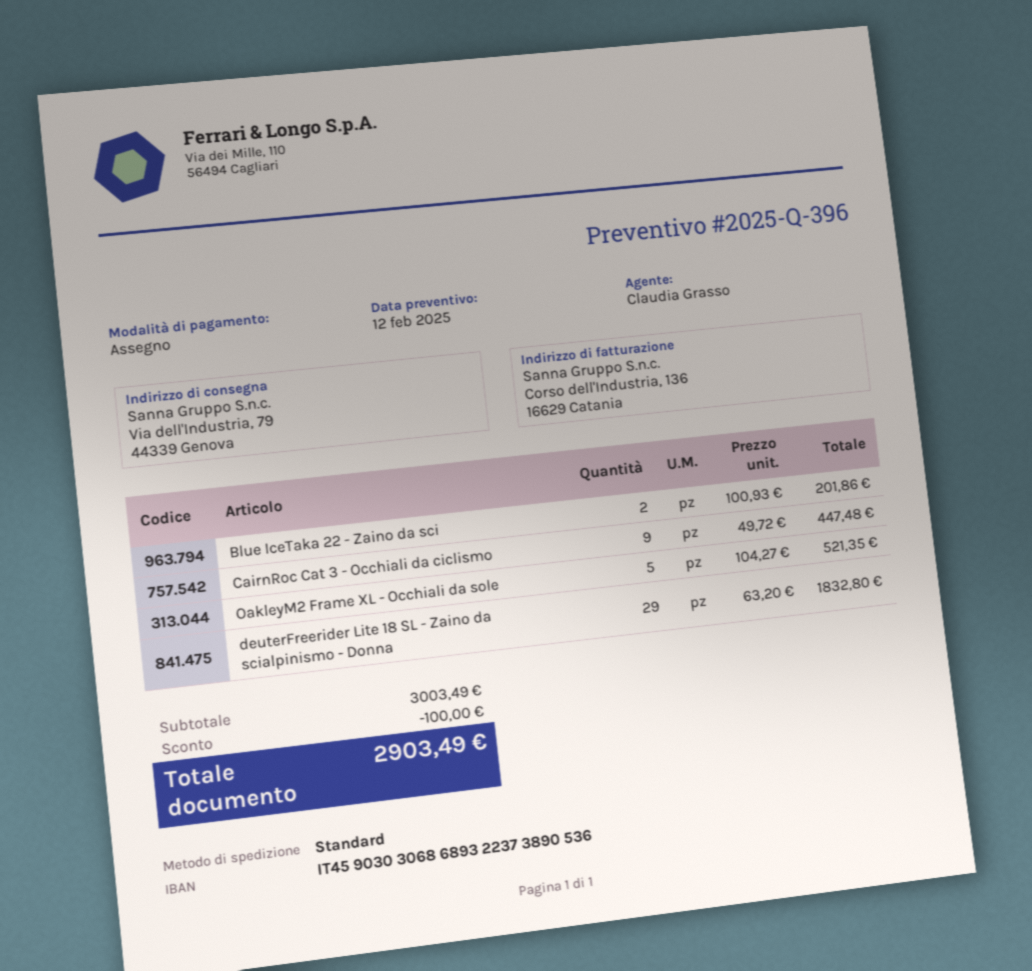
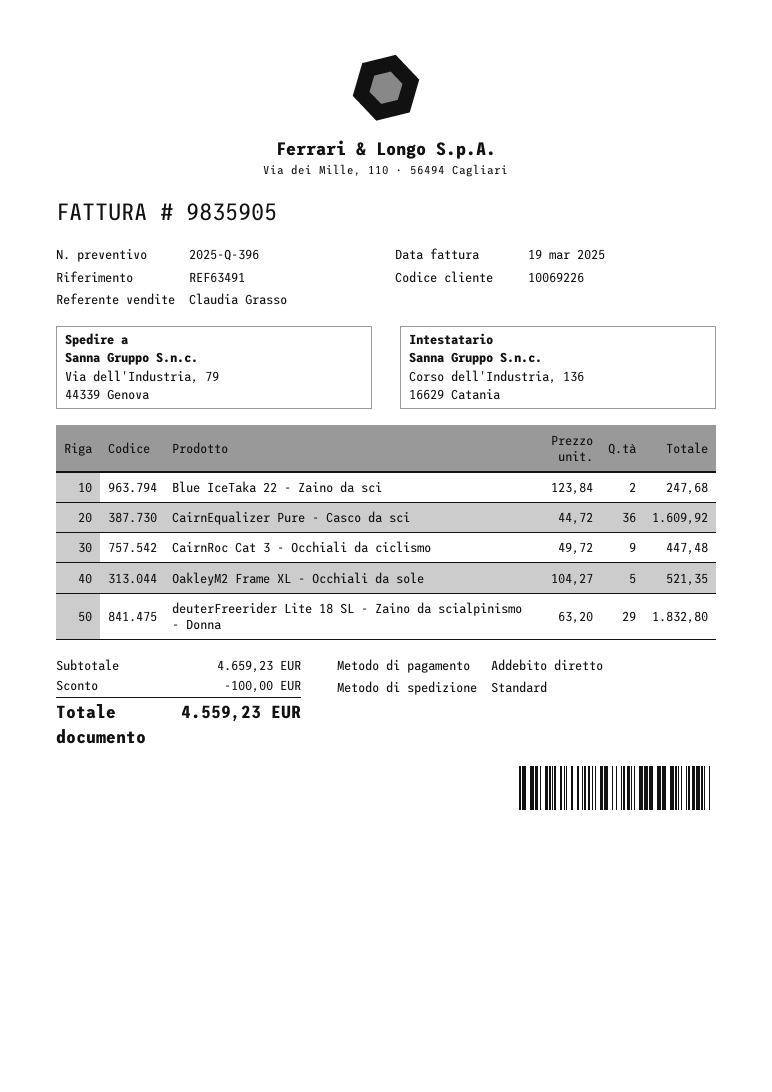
payment method: cheque -> direct debit
Blue IceTaka 22 - Zaino da sci: 2 x 100.93 = 201.86 -> 2 x 123.84 = 247.68
CairnEqualizer Pure - Casco da sci: none -> 36 x 44.72 = 1609.92
subtotal: 3003.49 -> 4659.23
total: 2903.49 -> 4559.23

